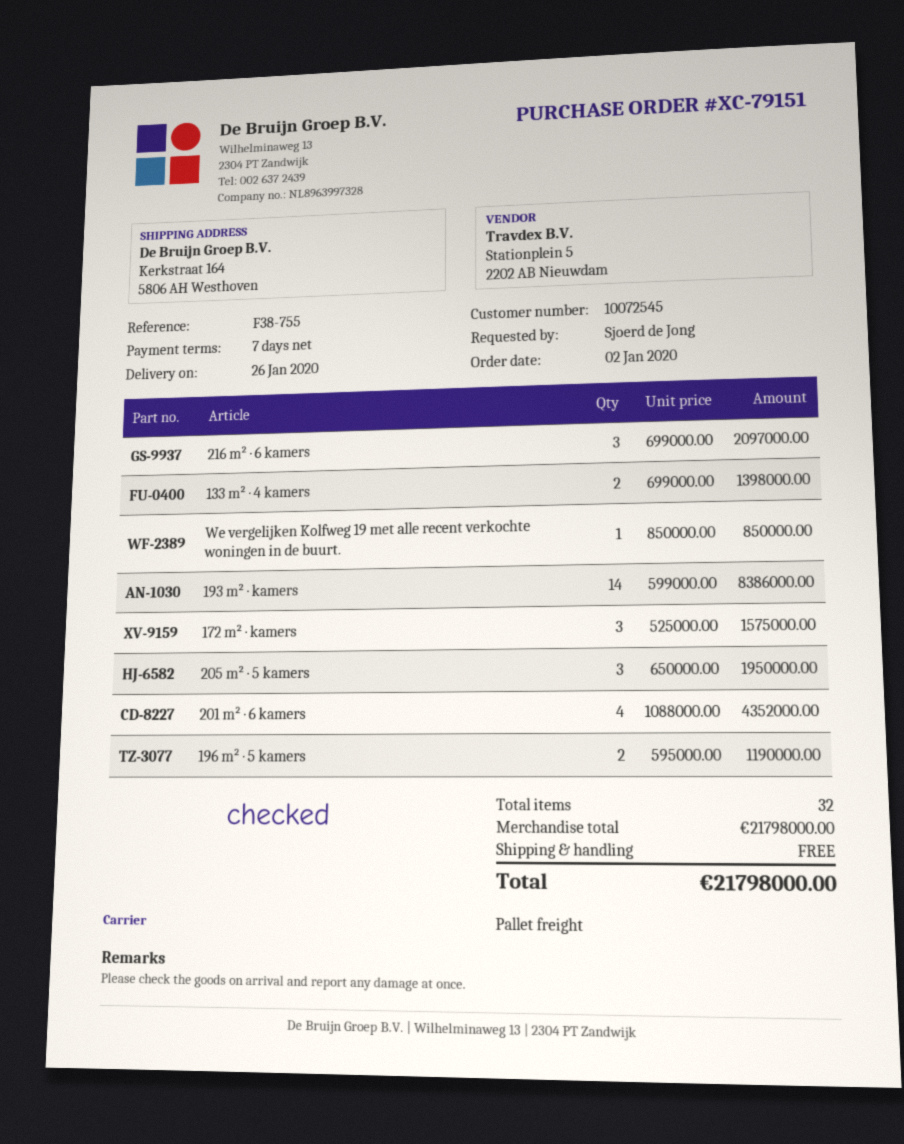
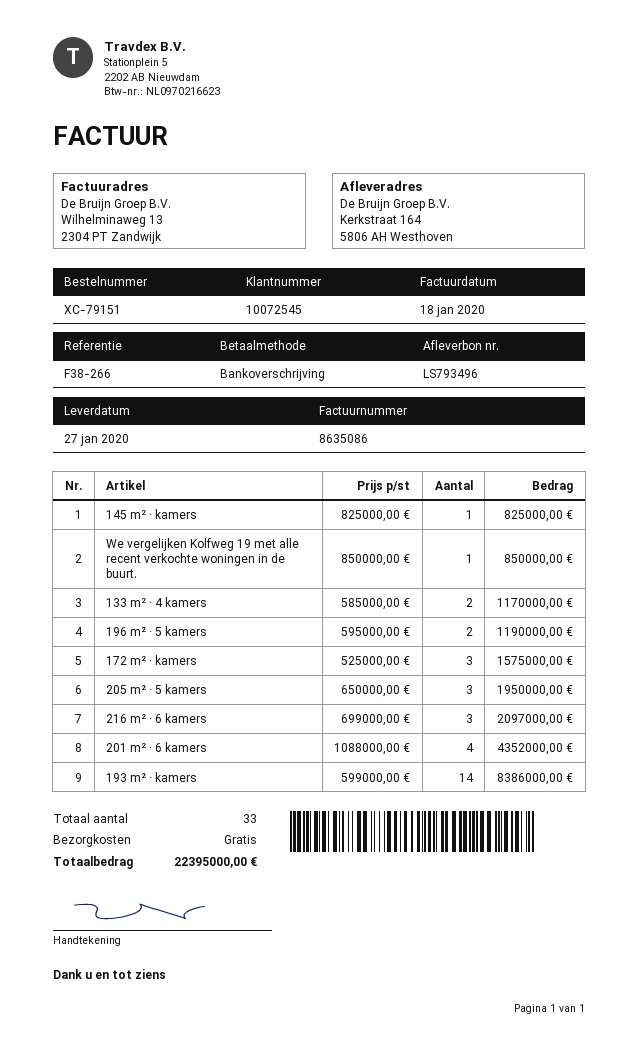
delivery date: 2020-01-26 -> 2020-01-27
reference: F38-755 -> F38-266
133 m² · 4 kamers: 2 x 699000.00 = 1398000.00 -> 2 x 585000.00 = 1170000.00
145 m² · kamers: none -> 1 x 825000.00 = 825000.00
total quantity: 32 -> 33
total: 21798000.00 -> 22395000.00

